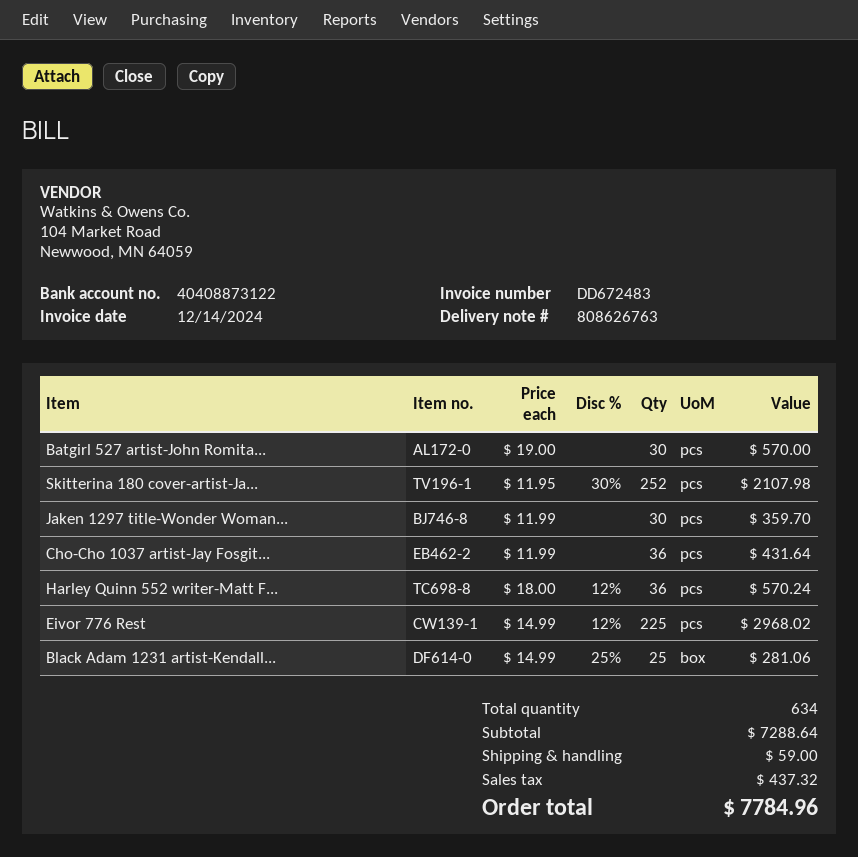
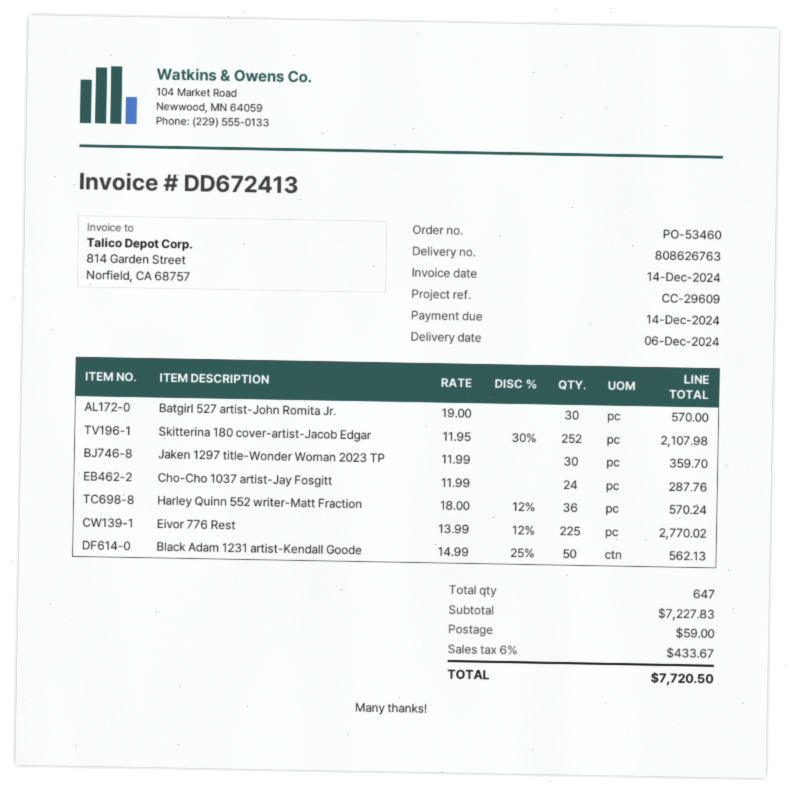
invoice number: DD672483 -> DD672413
Cho-Cho 1037 artist-Jay Fosgit...: 36 x 11.99 = 431.64 -> 24 x 11.99 = 287.76
Eivor 776 Rest: 225 x 14.99 - 12% = 2968.02 -> 225 x 13.99 - 12% = 2770.02
Black Adam 1231 artist-Kendall...: 25 x 14.99 - 25% = 281.06 -> 50 x 14.99 - 25% = 562.13
total quantity: 634 -> 647
subtotal: 7288.64 -> 7227.83
tax: 437.32 -> 433.67
total: 7784.96 -> 7720.50

